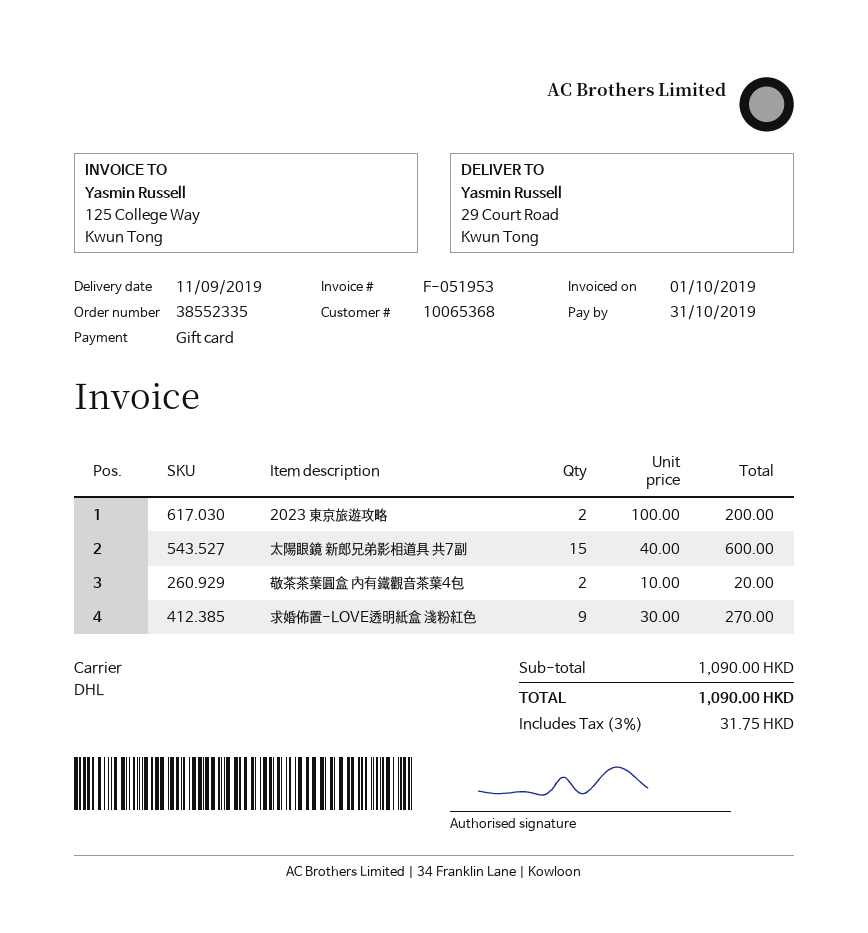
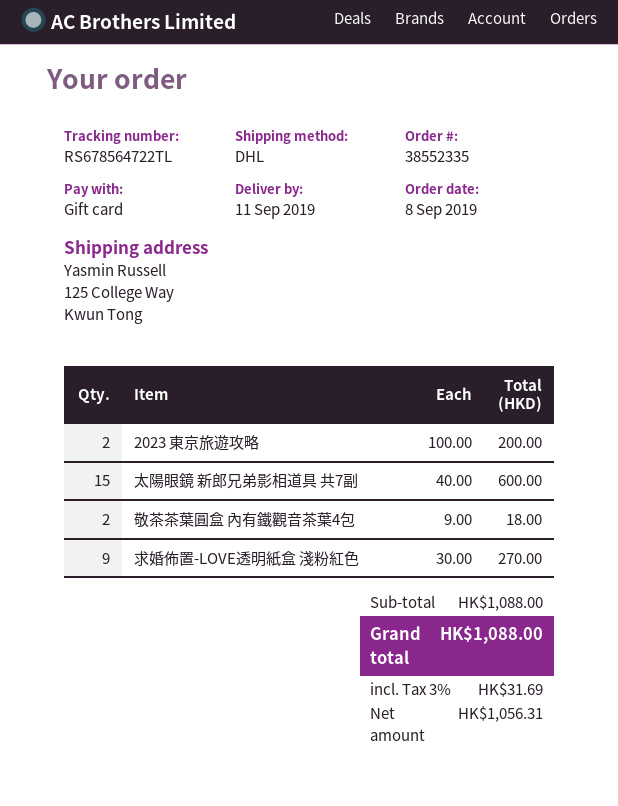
ship to: 29 Court Road, Kwun Tong -> 125 College Way, Kwun Tong
敬茶茶葉圓盒 內有鐵觀音茶葉4包: 2 x 10.00 = 20.00 -> 2 x 9.00 = 18.00
subtotal: 1090.00 -> 1088.00
tax: 3% = 31.75 -> 3% = 31.69
total: 1090.00 -> 1088.00

